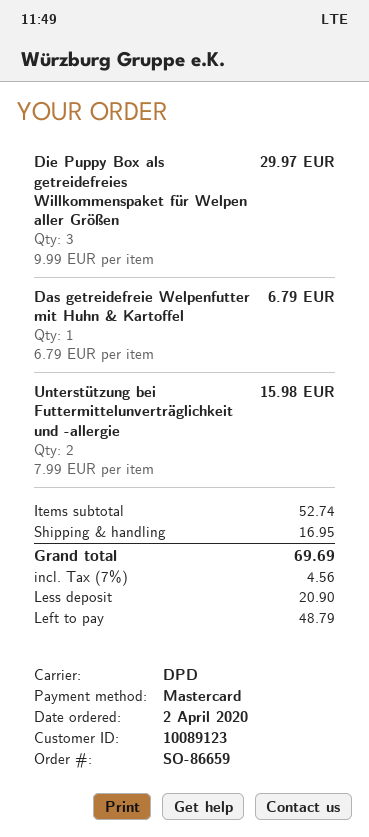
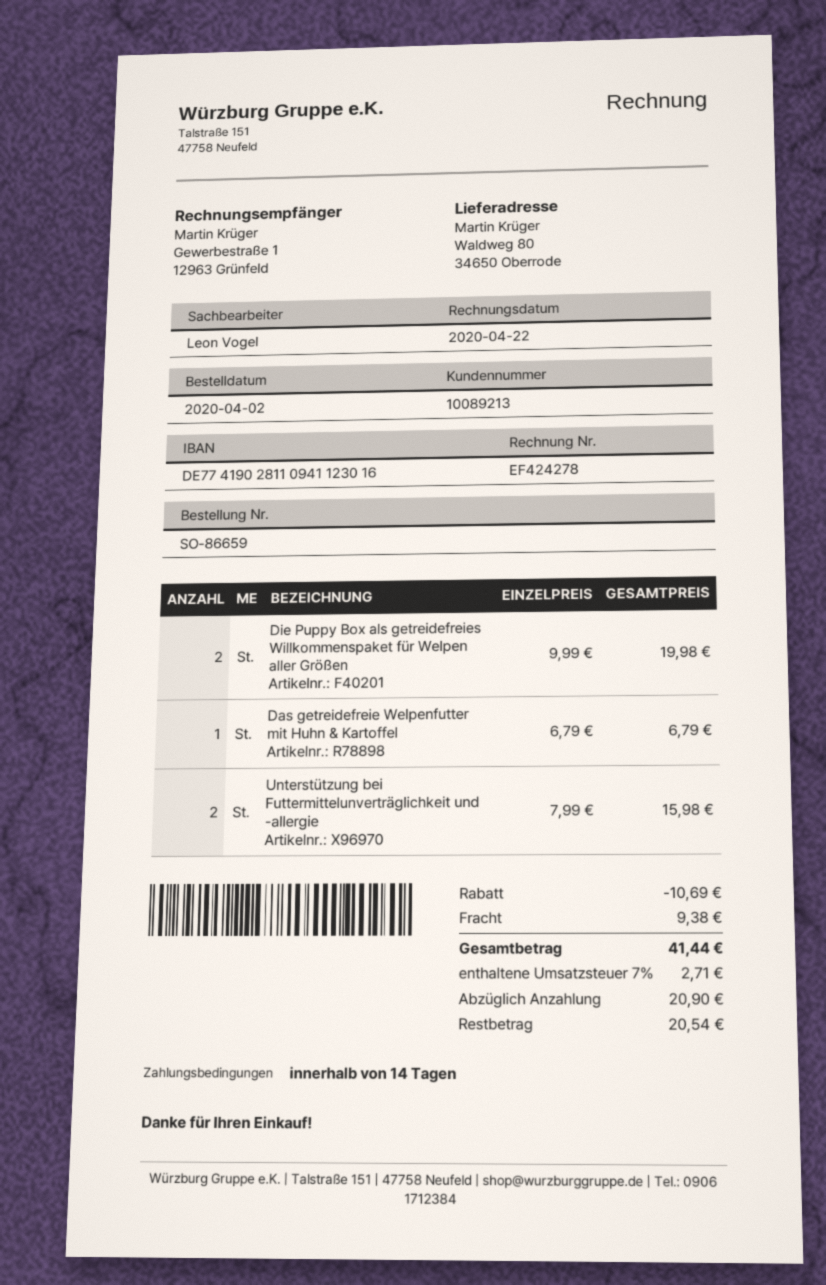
customer number: 10089123 -> 10089213
Die Puppy Box als getreidefreies Willkommenspaket für Welpen aller Größen: 3 x 9.99 = 29.97 -> 2 x 9.99 = 19.98
discount: none -> 10.69
shipping: 16.95 -> 9.38
tax: 7% = 4.56 -> 7% = 2.71
total: 69.69 -> 41.44
balance: 48.79 -> 20.54

